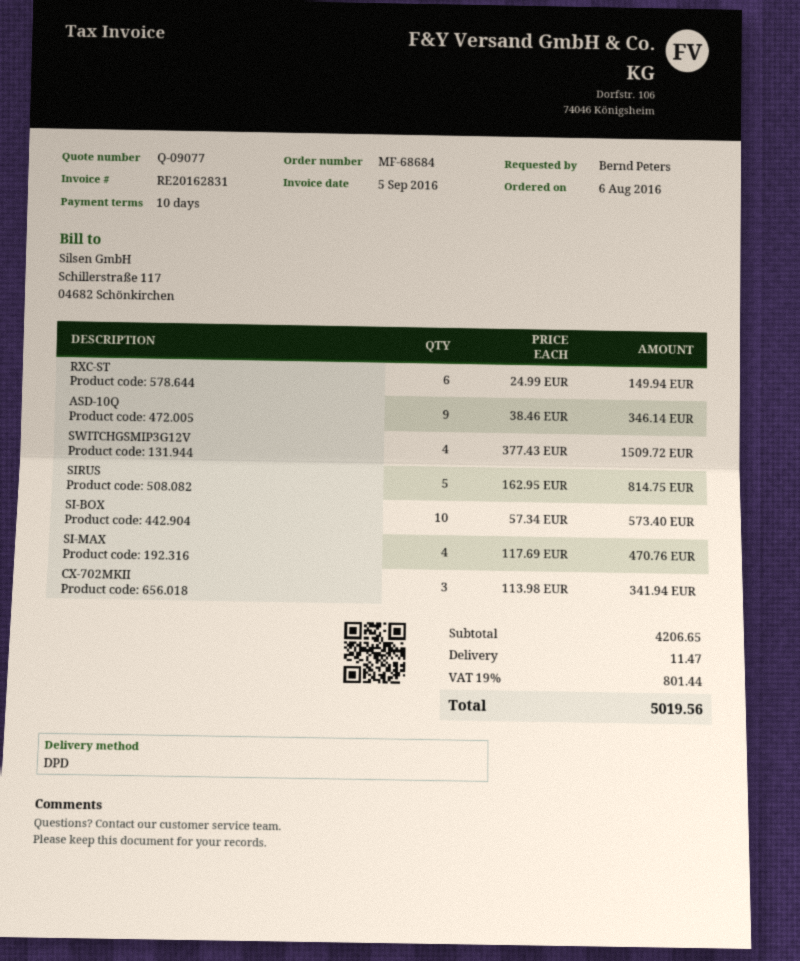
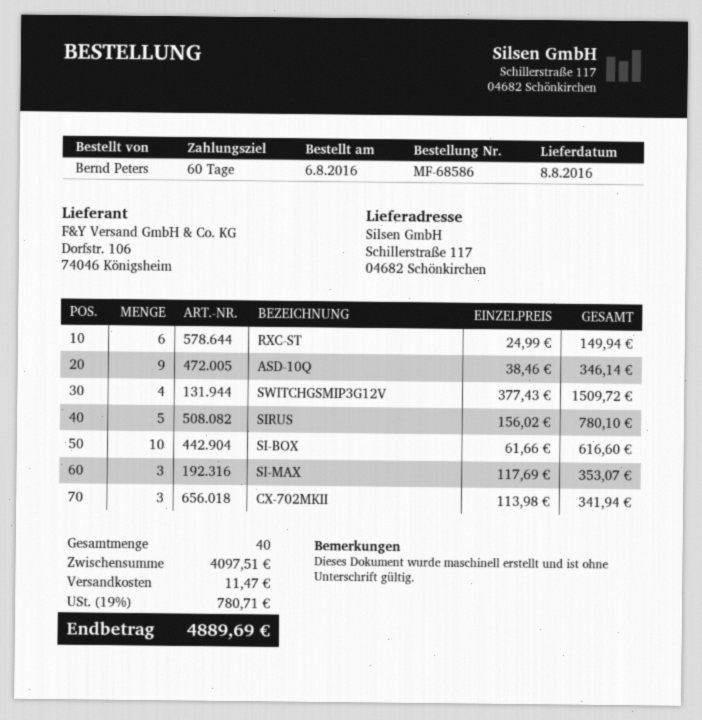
order number: MF-68684 -> MF-68586
payment terms: 10 days -> 60 days
SIRUS: 5 x 162.95 = 814.75 -> 5 x 156.02 = 780.10
SI-BOX: 10 x 57.34 = 573.40 -> 10 x 61.66 = 616.60
SI-MAX: 4 x 117.69 = 470.76 -> 3 x 117.69 = 353.07
subtotal: 4206.65 -> 4097.51
tax: 19% = 801.44 -> 19% = 780.71
total: 5019.56 -> 4889.69

